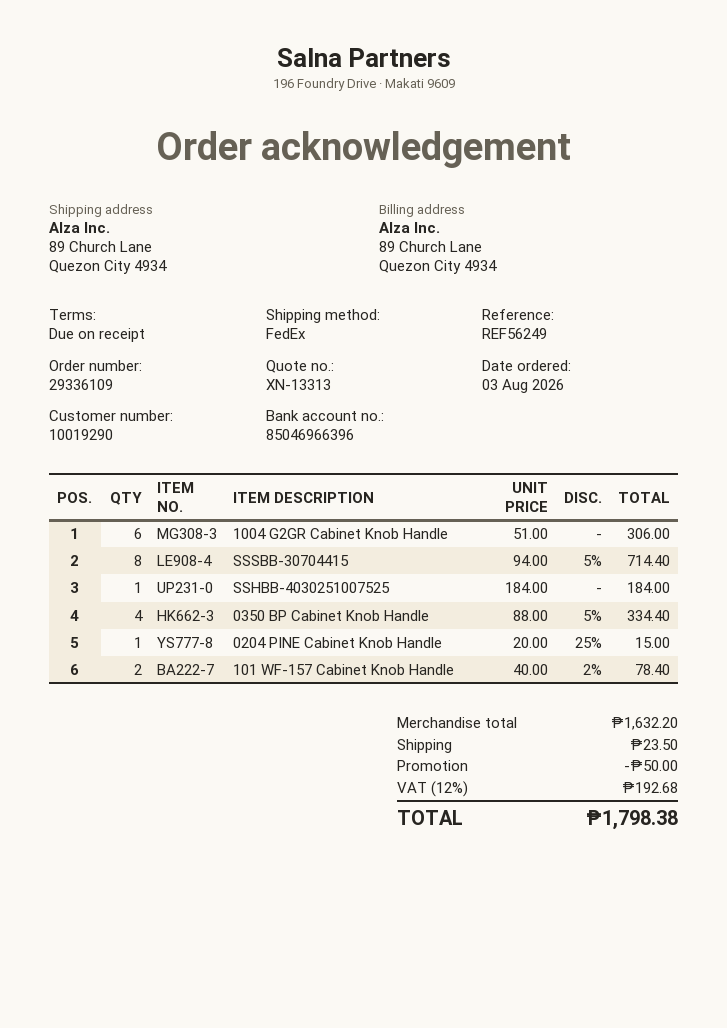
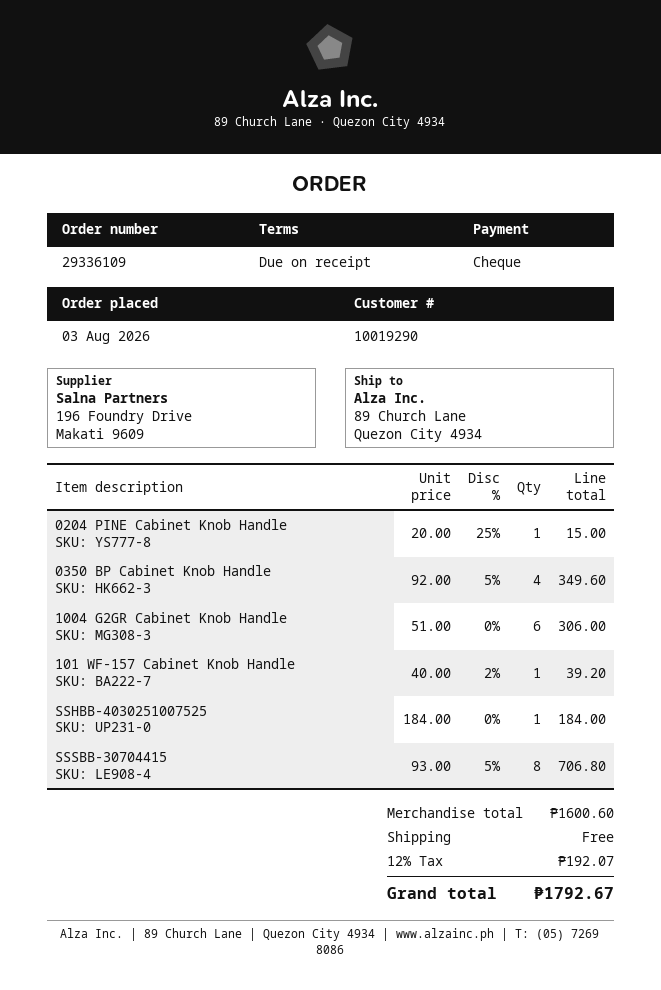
SSSBB-30704415: 8 x 94.00 - 5% = 714.40 -> 8 x 93.00 - 5% = 706.80
0350 BP Cabinet Knob Handle: 4 x 88.00 - 5% = 334.40 -> 4 x 92.00 - 5% = 349.60
101 WF-157 Cabinet Knob Handle: 2 x 40.00 - 2% = 78.40 -> 1 x 40.00 - 2% = 39.20
subtotal: 1632.20 -> 1600.60
discount: 50.00 -> none
shipping: 23.50 -> 0.00
tax: 12% = 192.68 -> 12% = 192.07
total: 1798.38 -> 1792.67

